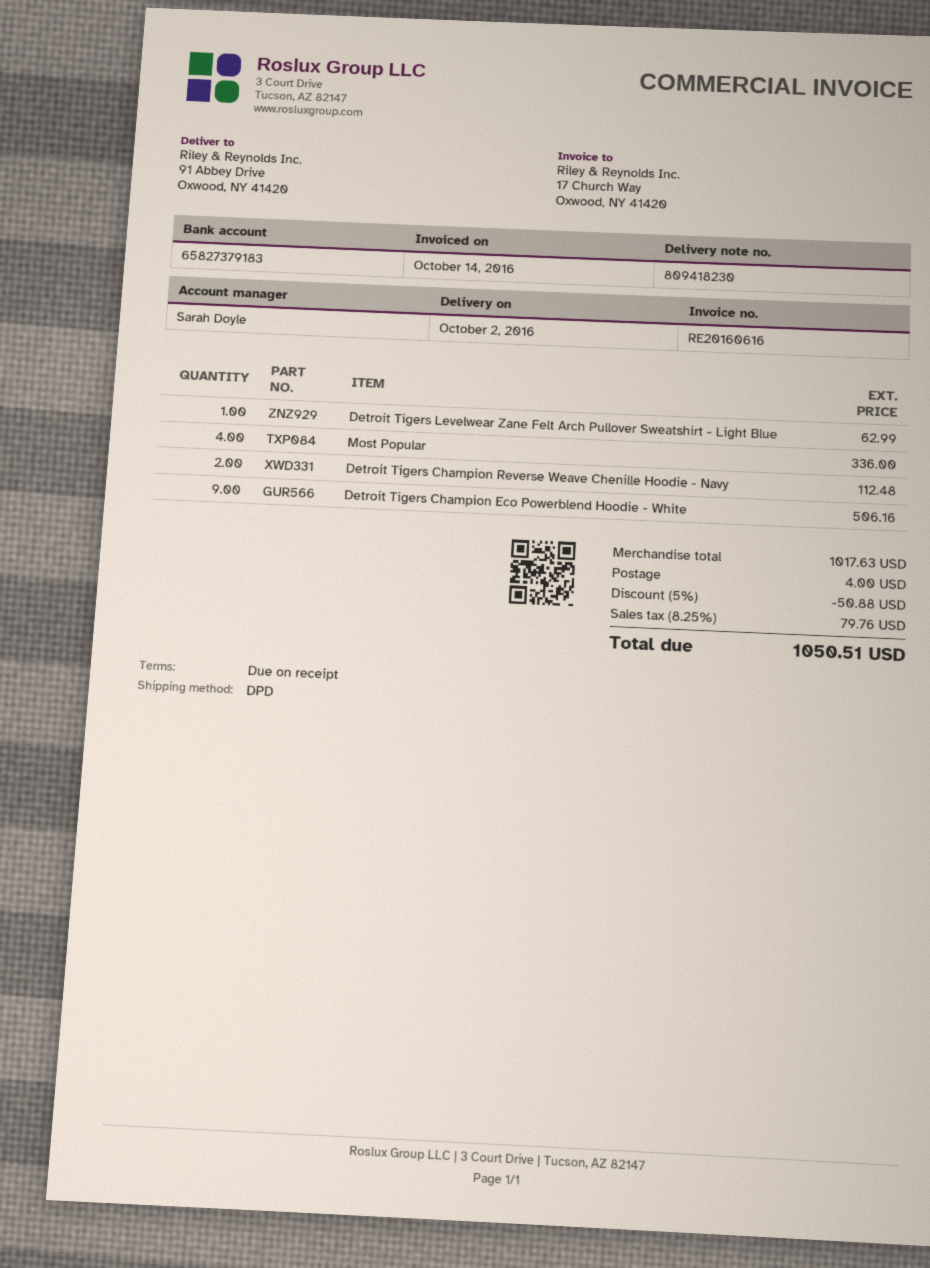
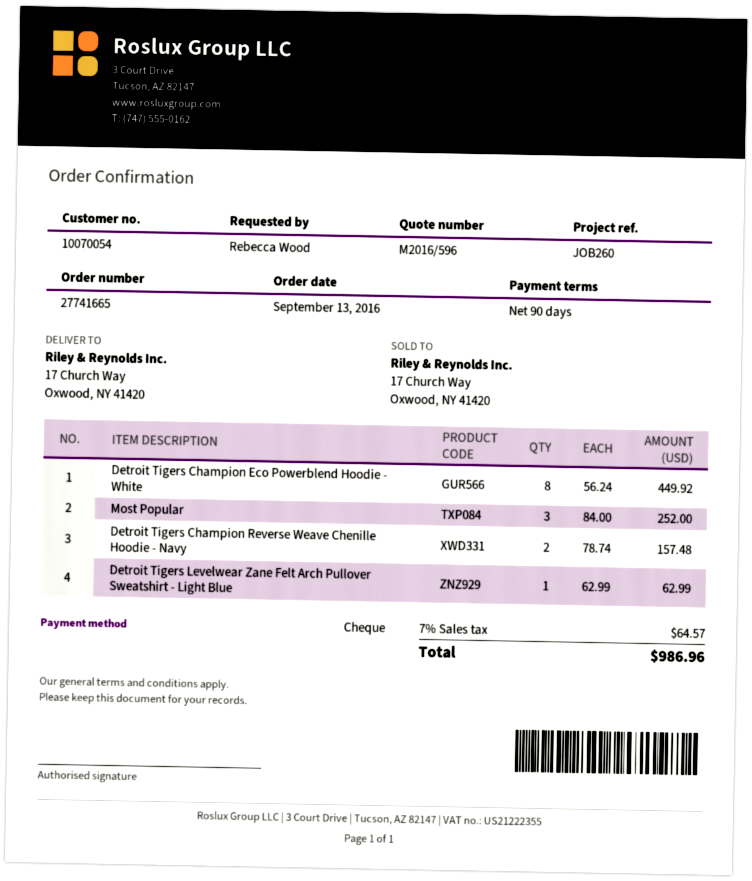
payment terms: on receipt -> 90 days
ship to: 91 Abbey Drive, Oxwood, NY 41420 -> 17 Church Way, Oxwood, NY 41420
Most Popular: 4 for 336.00 -> 3 for 252.00
Detroit Tigers Champion Reverse Weave Chenille Hoodie - Navy: 2 for 112.48 -> 2 for 157.48
Detroit Tigers Champion Eco Powerblend Hoodie - White: 9 for 506.16 -> 8 for 449.92
discount: 5% = 50.88 -> none
shipping: 4.00 -> none
tax: 8.25% = 79.76 -> 7% = 64.57
total: 1050.51 -> 986.96

